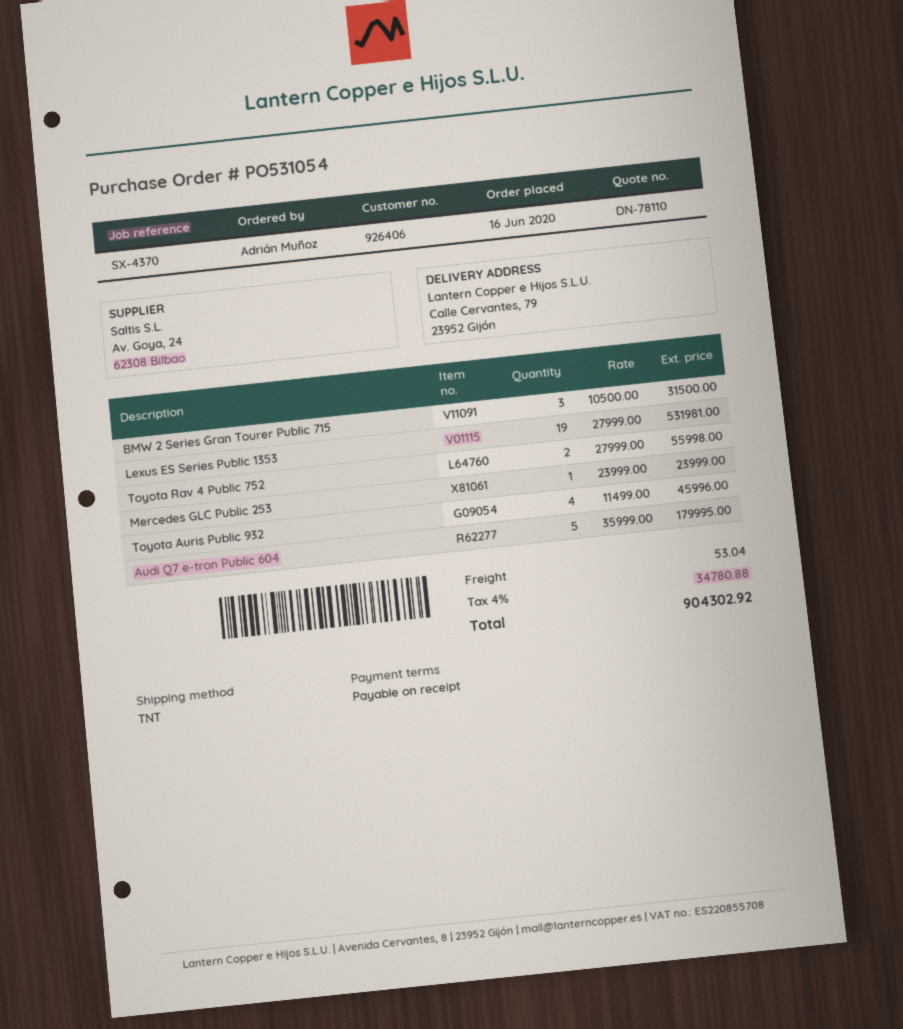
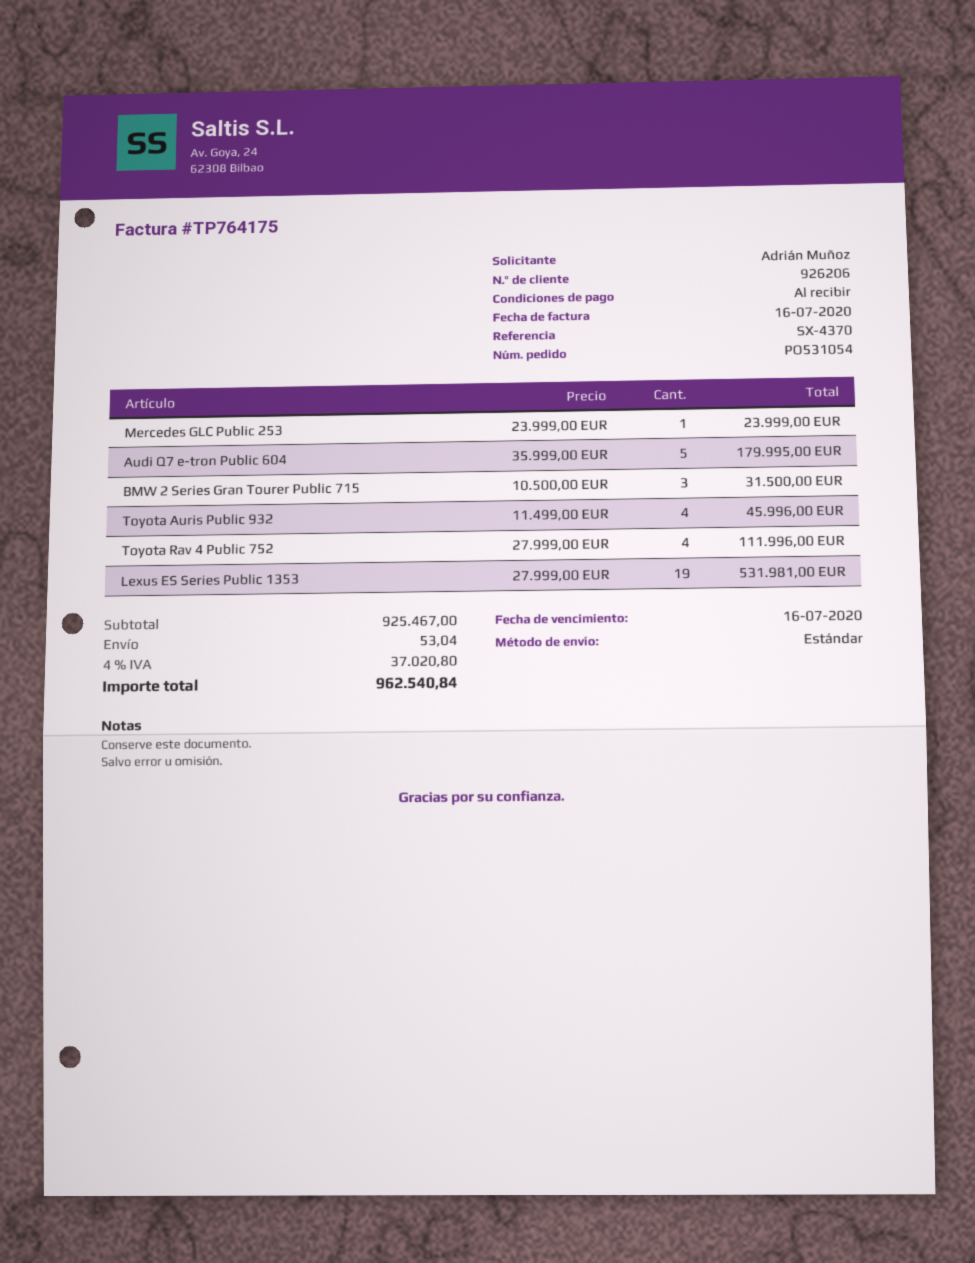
customer number: 926406 -> 926206
shipping method: TNT -> standard
Toyota Rav 4 Public 752: 2 x 27999.00 = 55998.00 -> 4 x 27999.00 = 111996.00
tax: 4% = 34780.88 -> 4% = 37020.80
total: 904302.92 -> 962540.84

